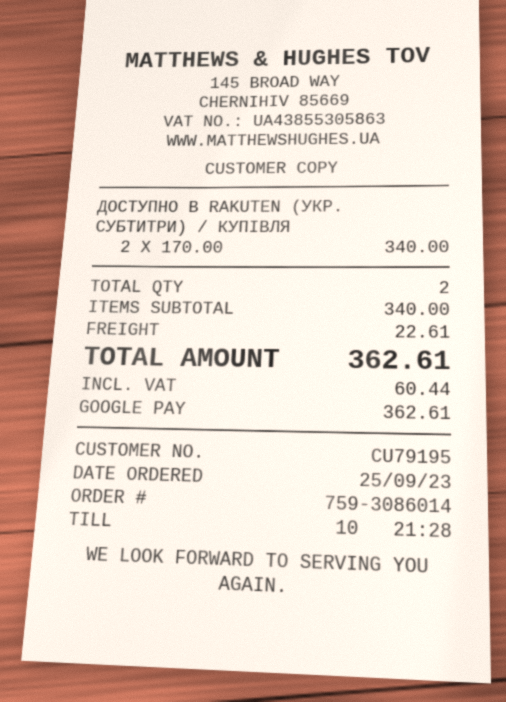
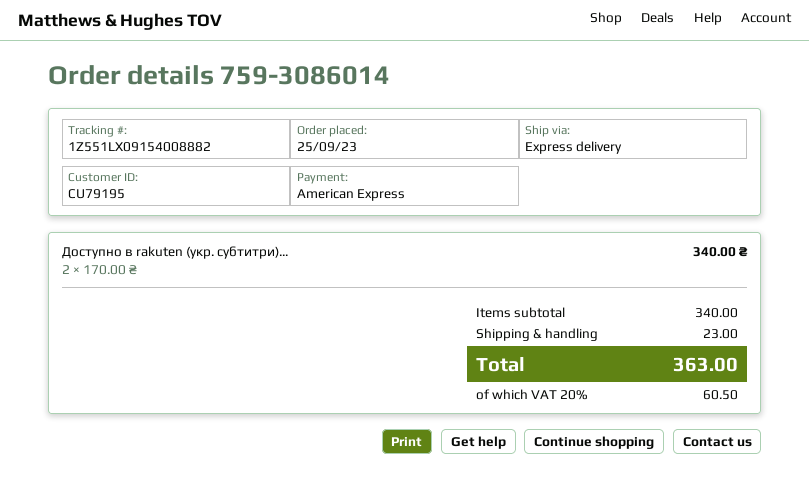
payment method: Google Pay -> American Express
shipping: 22.61 -> 23.00
tax: 60.44 -> 60.50
total: 362.61 -> 363.00

